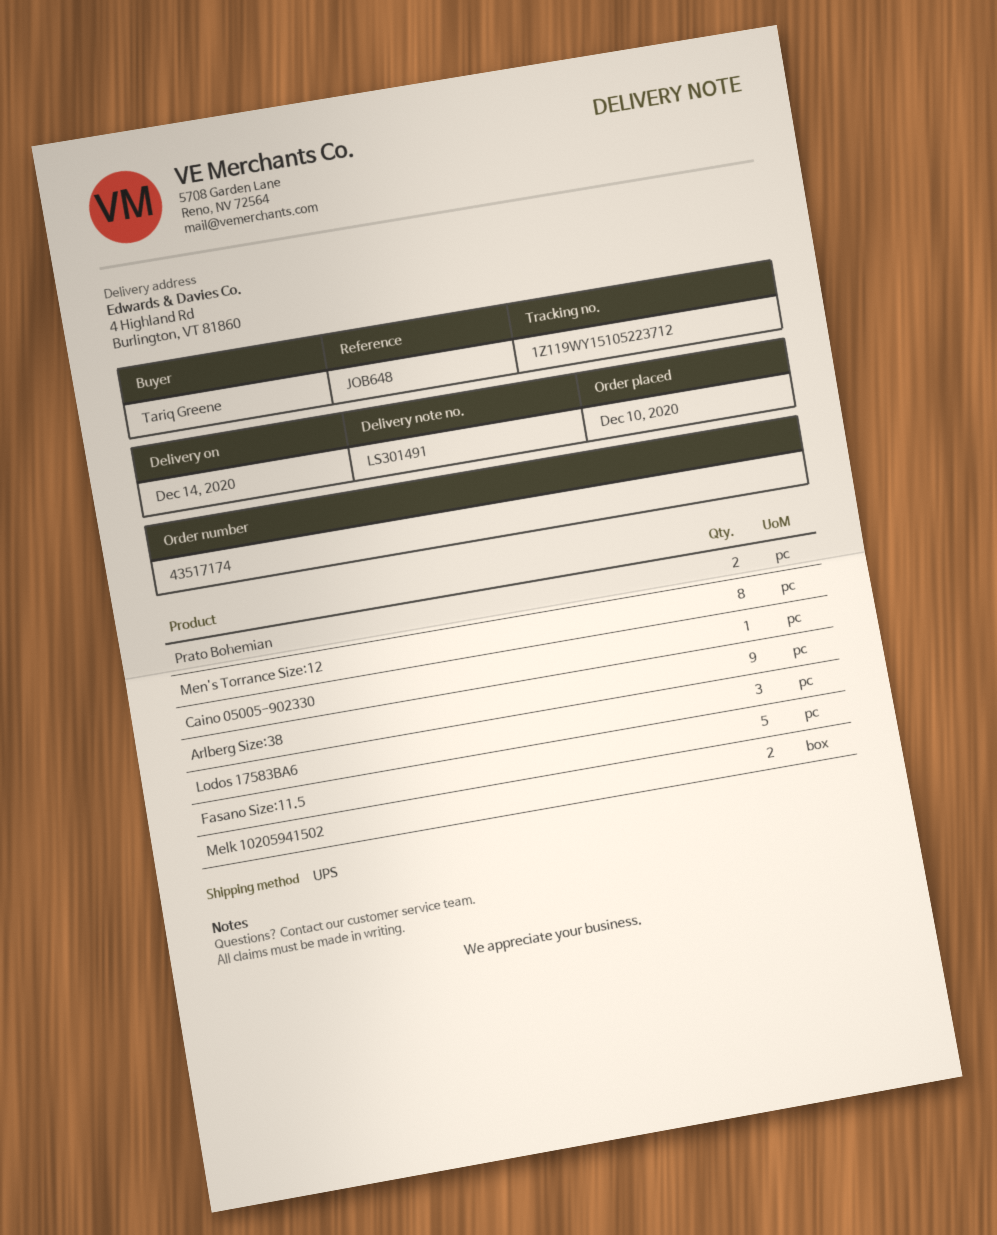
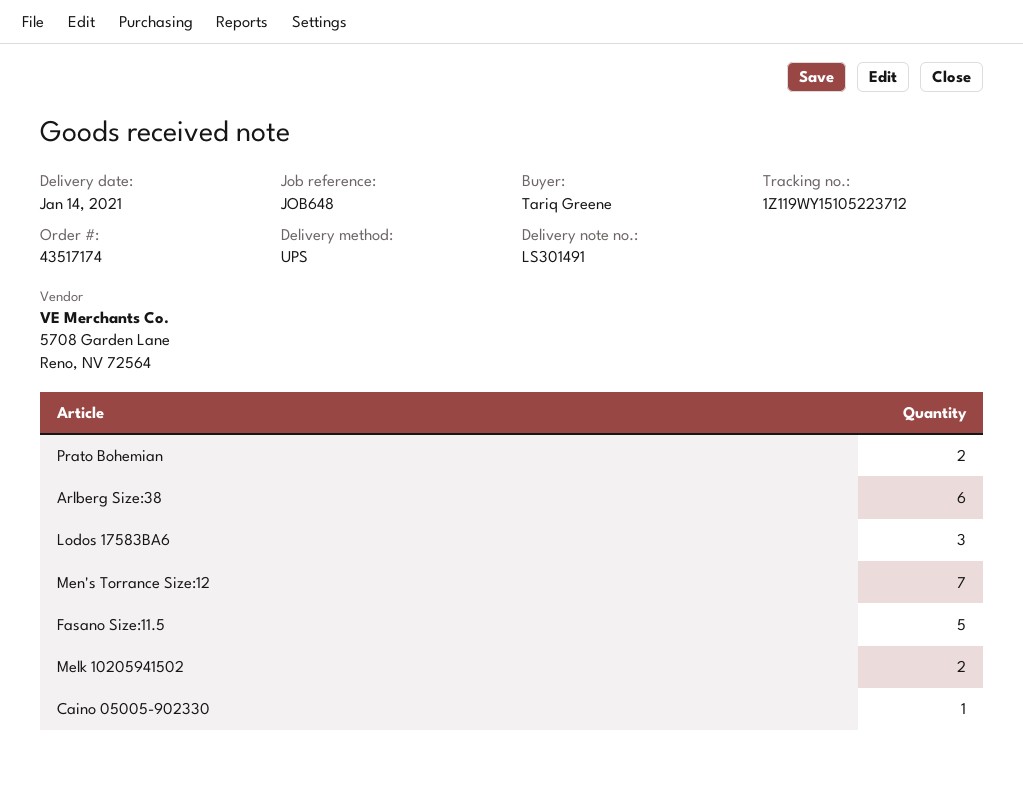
delivery date: 2020-12-14 -> 2021-01-14
Men's Torrance Size:12: 8 -> 7
Arlberg Size:38: 9 -> 6

